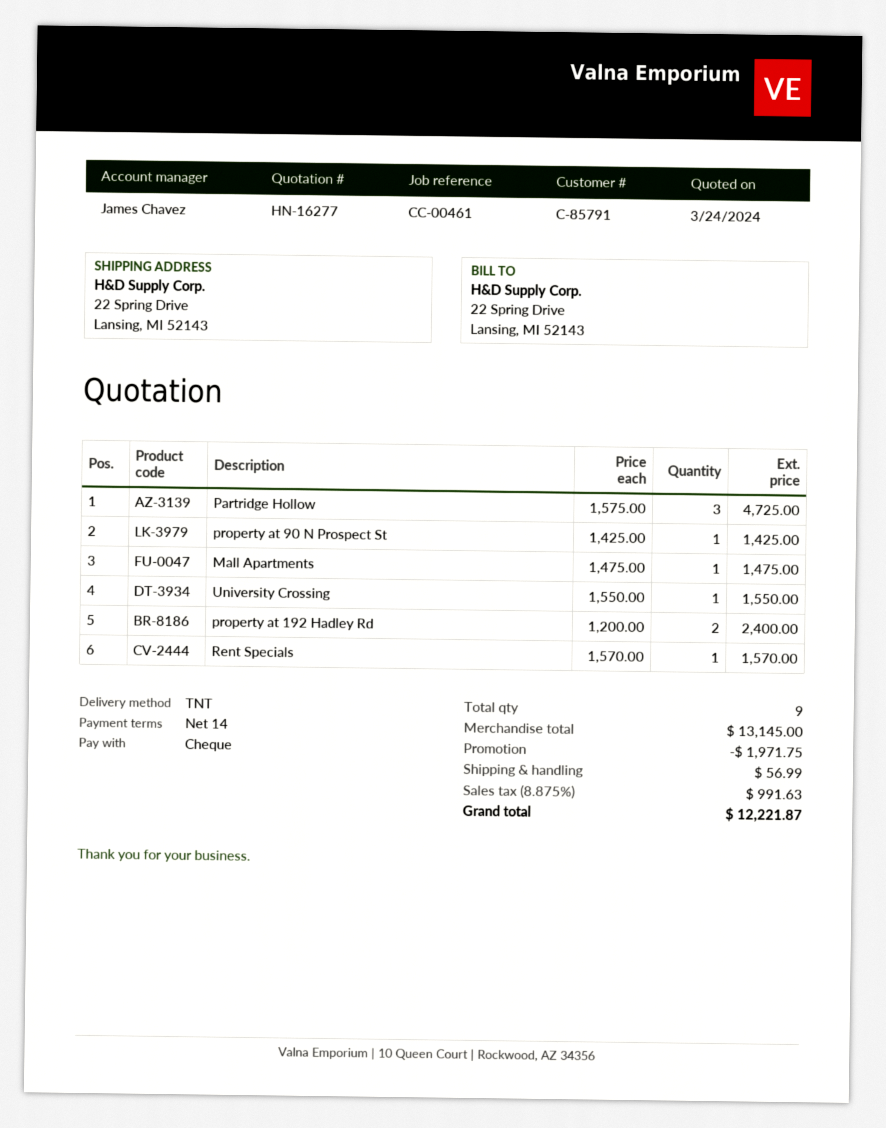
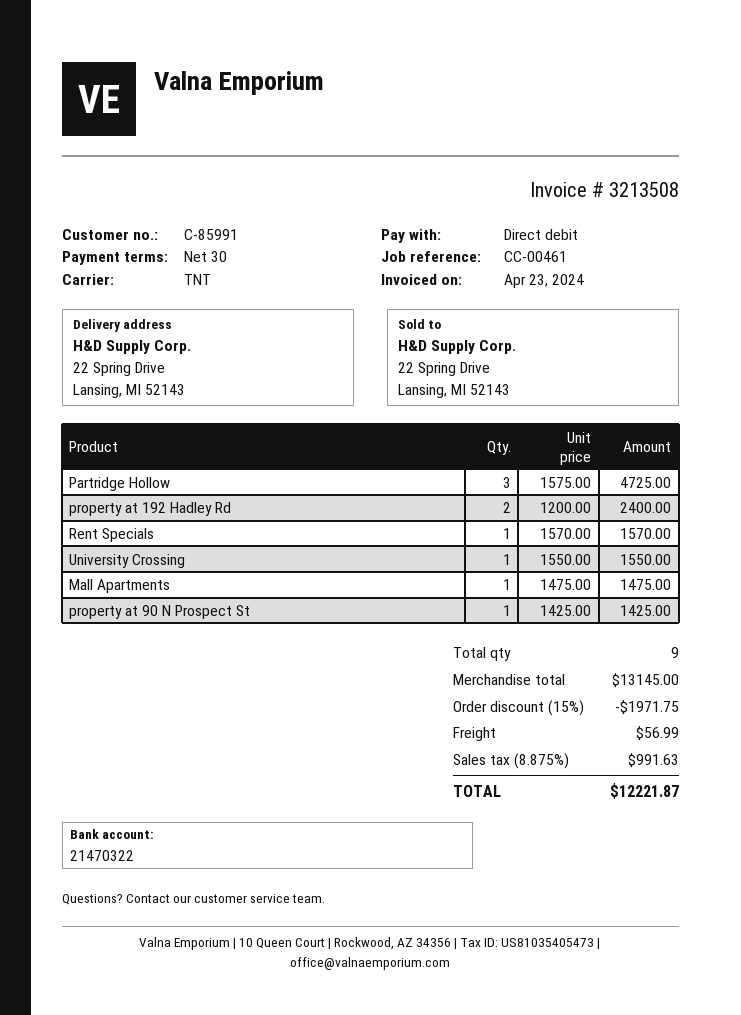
payment terms: 14 days -> 30 days
customer number: C-85791 -> C-85991
payment method: cheque -> direct debit

